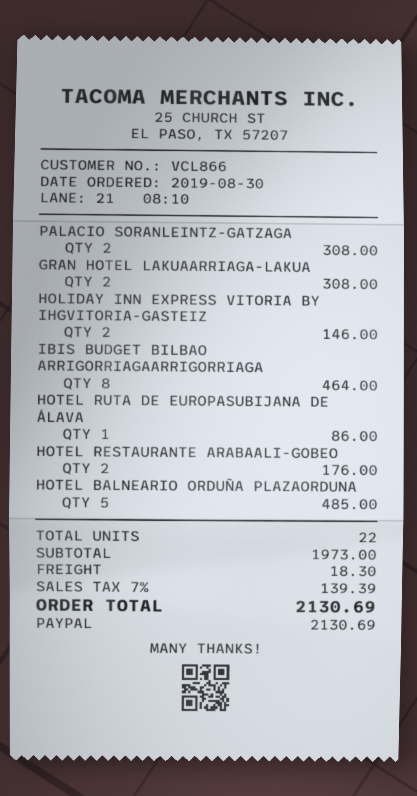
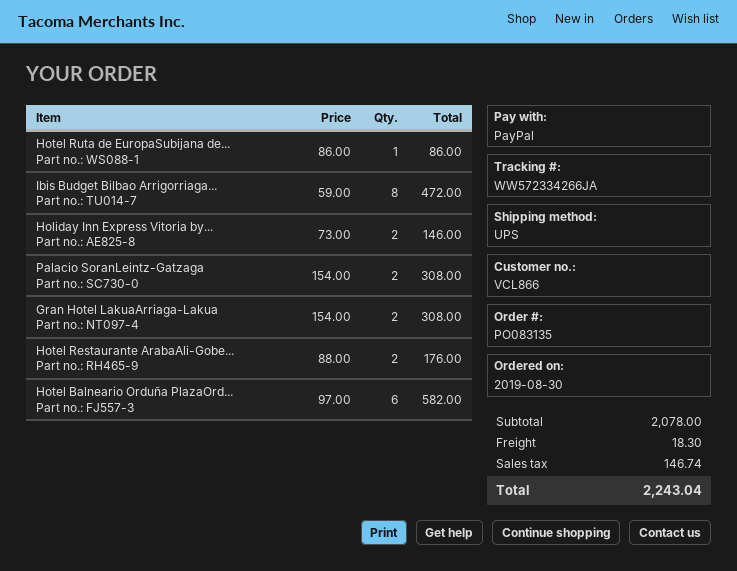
IBIS BUDGET BILBAO ARRIGORRIAGAARRIGORRIAGA: 8 for 464.00 -> 8 for 472.00
HOTEL BALNEARIO ORDUÑA PLAZAORDUNA: 5 for 485.00 -> 6 for 582.00
subtotal: 1973.00 -> 2078.00
tax: 139.39 -> 146.74
total: 2130.69 -> 2243.04

